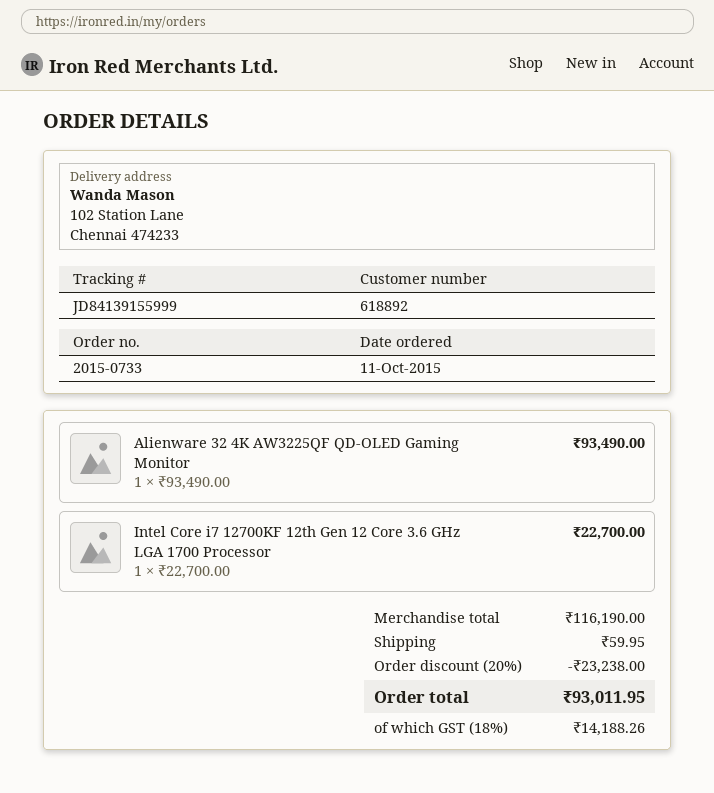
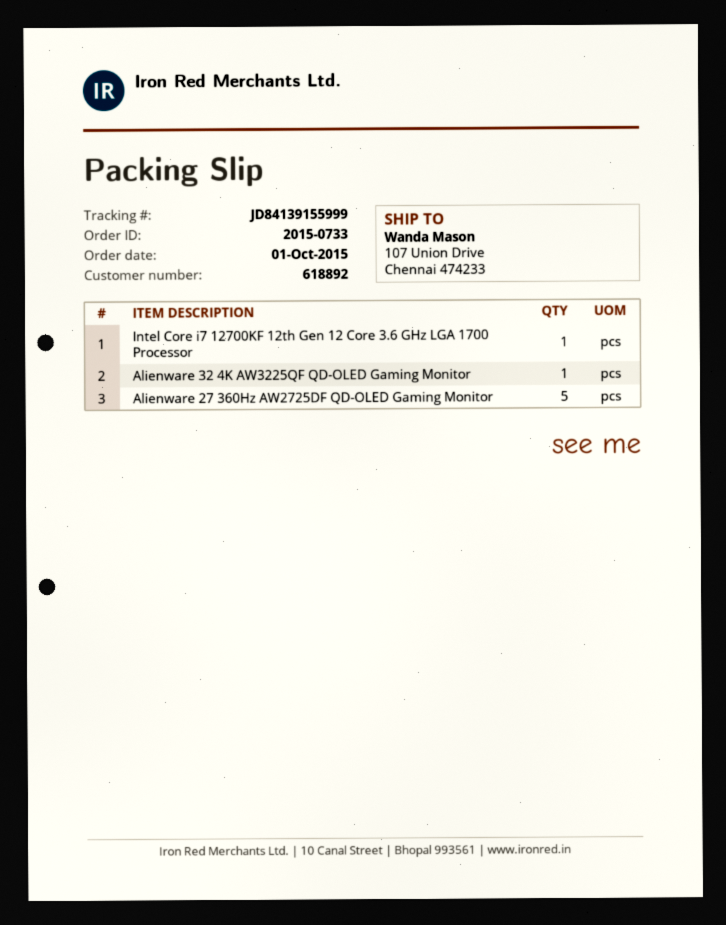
order date: 2015-10-11 -> 2015-10-01
ship to: 102 Station Lane, Chennai 474233 -> 107 Union Drive, Chennai 474233
Alienware 27 360Hz AW2725DF QD-OLED Gaming Monitor: none -> 5

